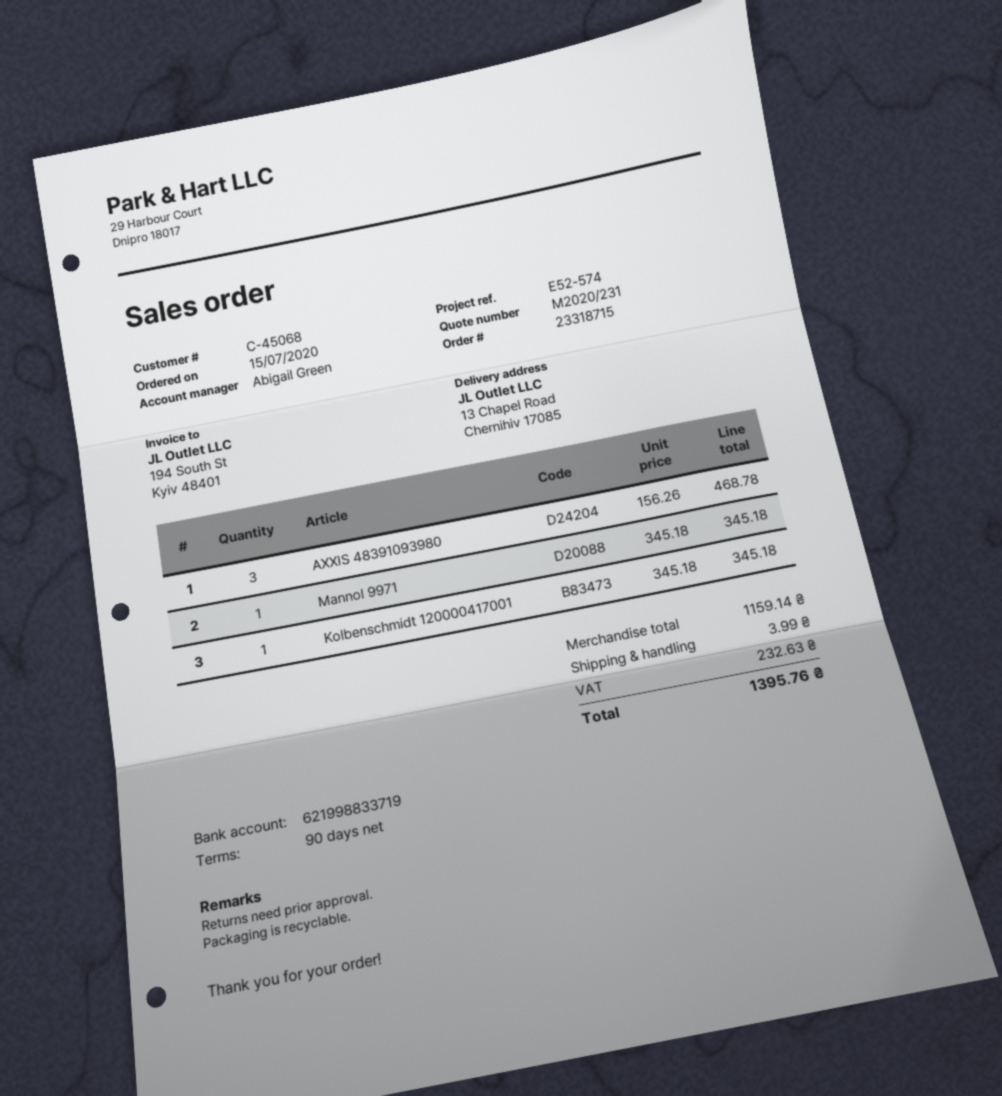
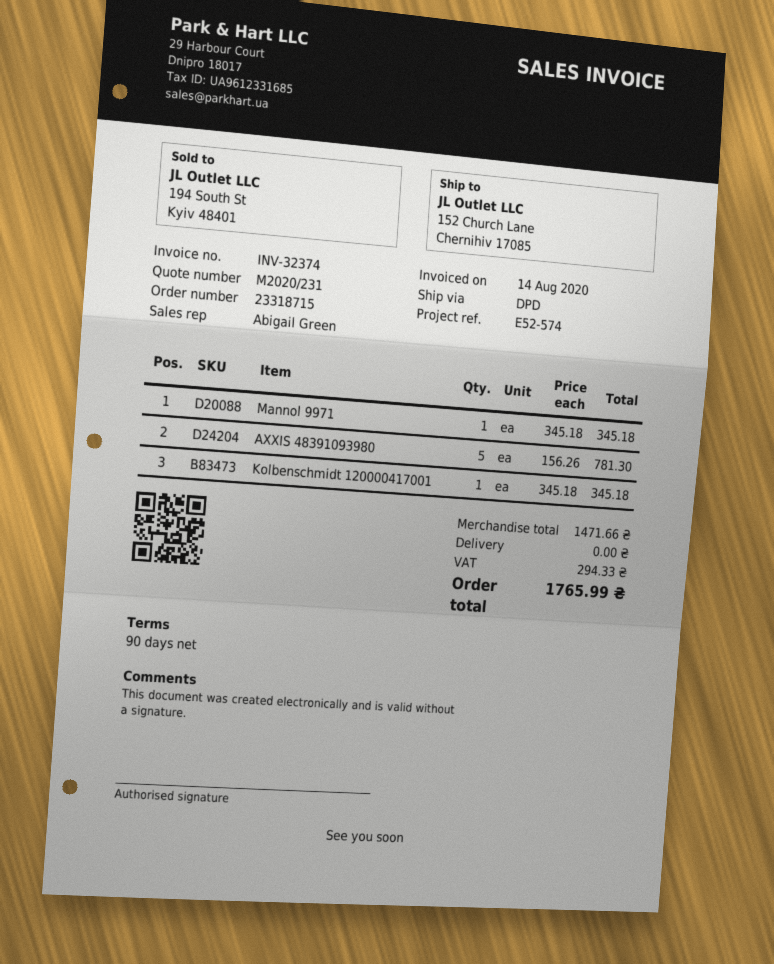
ship to: 13 Chapel Road, Chernihiv 17085 -> 152 Church Lane, Chernihiv 17085
AXXIS 48391093980: 3 x 156.26 = 468.78 -> 5 x 156.26 = 781.30
subtotal: 1159.14 -> 1471.66
shipping: 3.99 -> 0.00
tax: 232.63 -> 294.33
total: 1395.76 -> 1765.99

